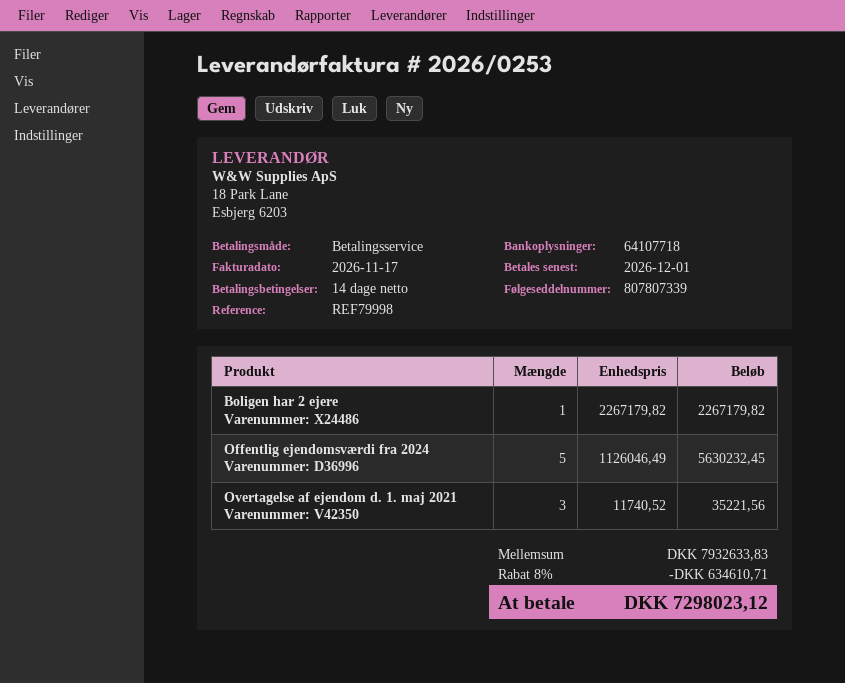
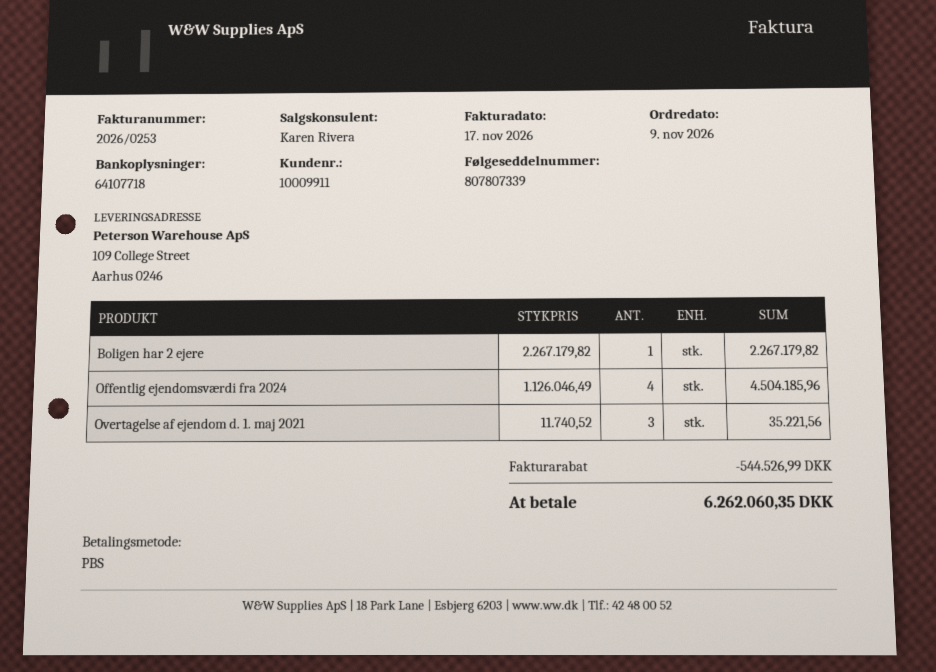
Offentlig ejendomsværdi fra 2024: 5 x 1126046.49 = 5630232.45 -> 4 x 1126046.49 = 4504185.96
discount: 634610.71 -> 544526.99
total: 7298023.12 -> 6262060.35

